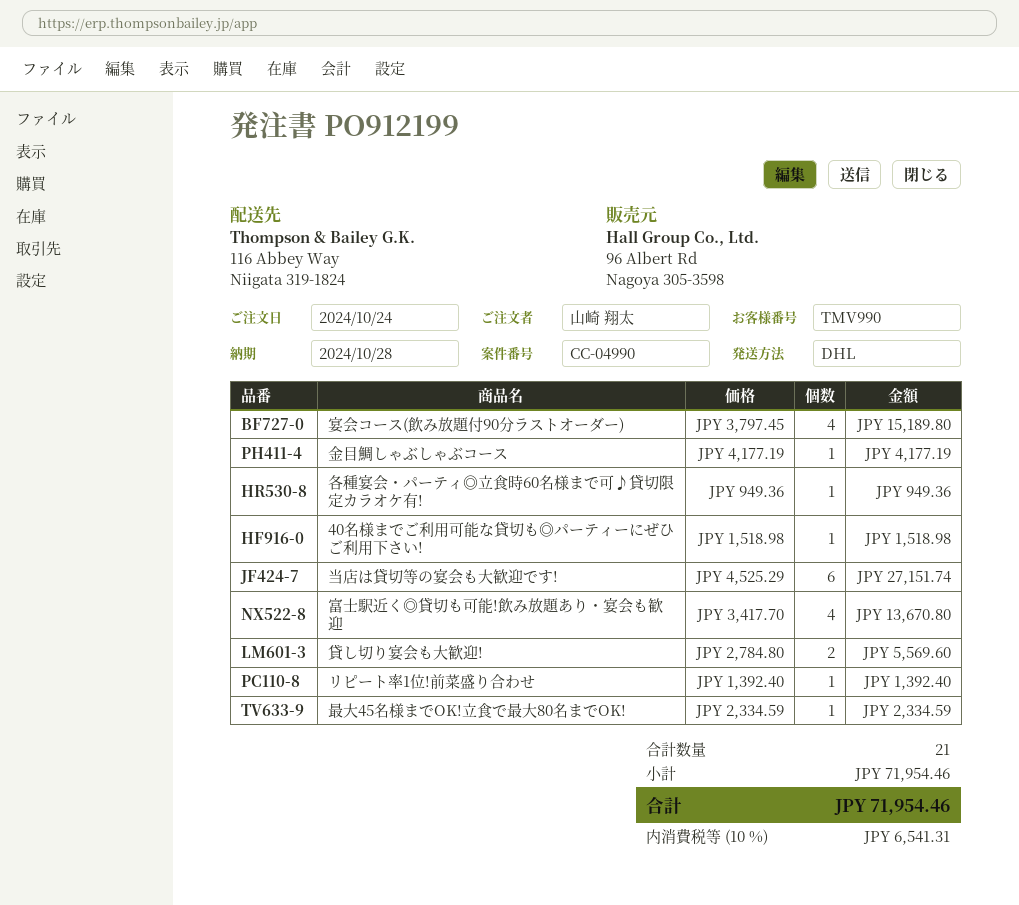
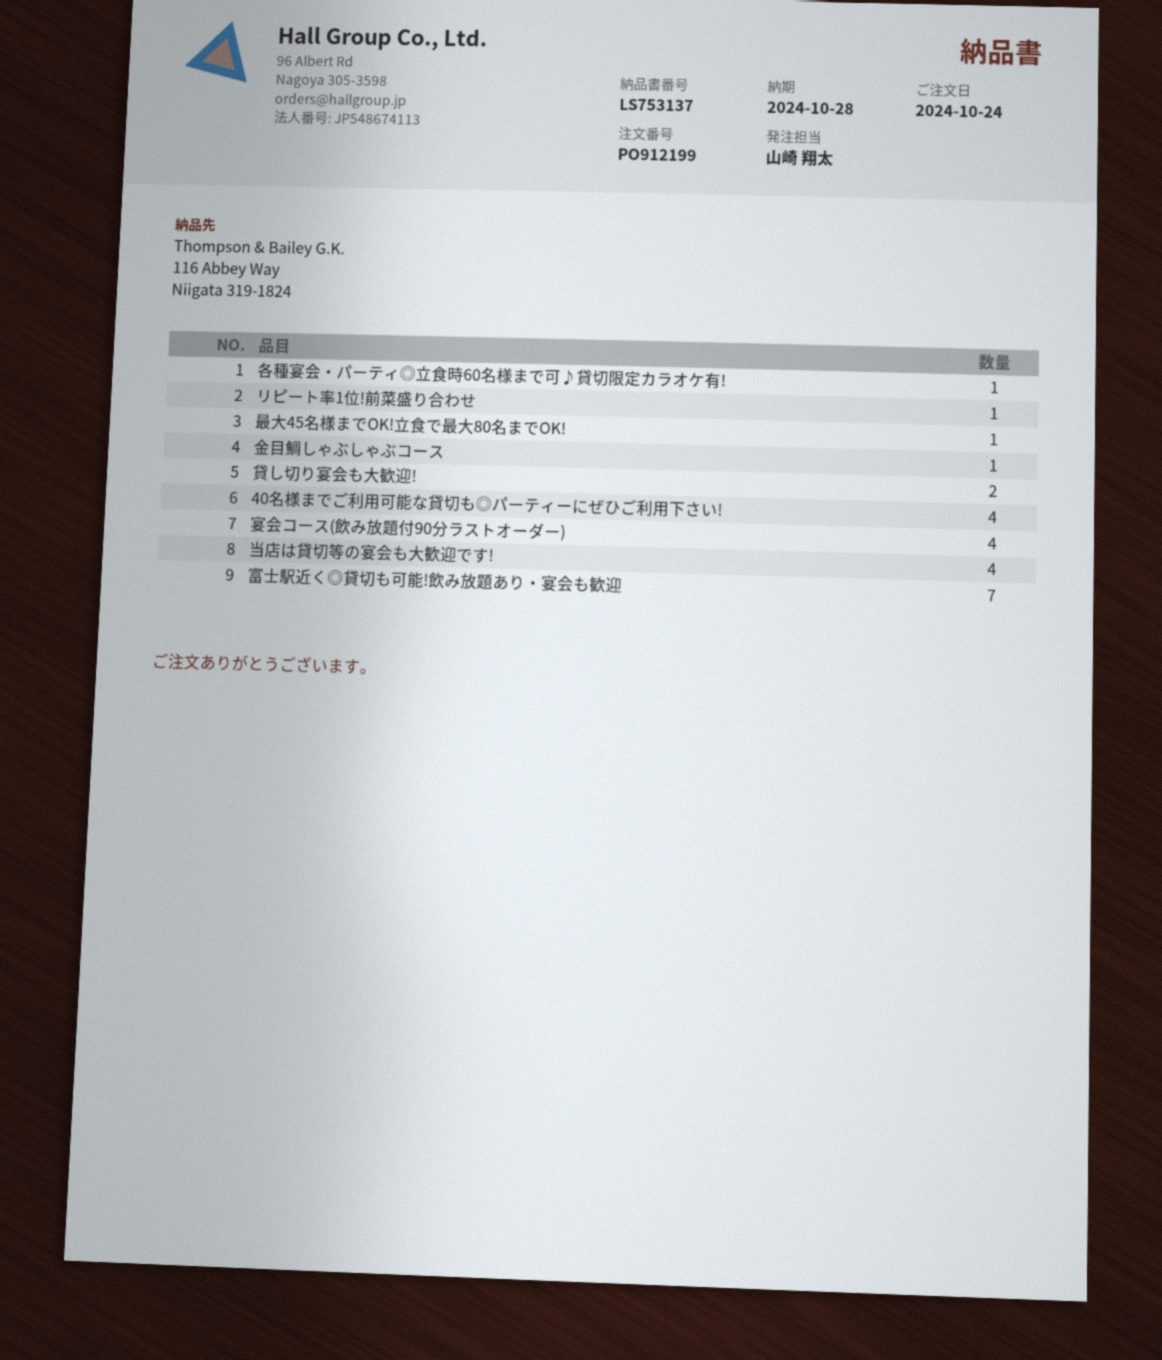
40名様までご利用可能な貸切も◎パーティーにぜひご利用下さい!: 1 -> 4
当店は貸切等の宴会も大歓迎です!: 6 -> 4
富士駅近く◎貸切も可能!飲み放題あり・宴会も歓迎: 4 -> 7

